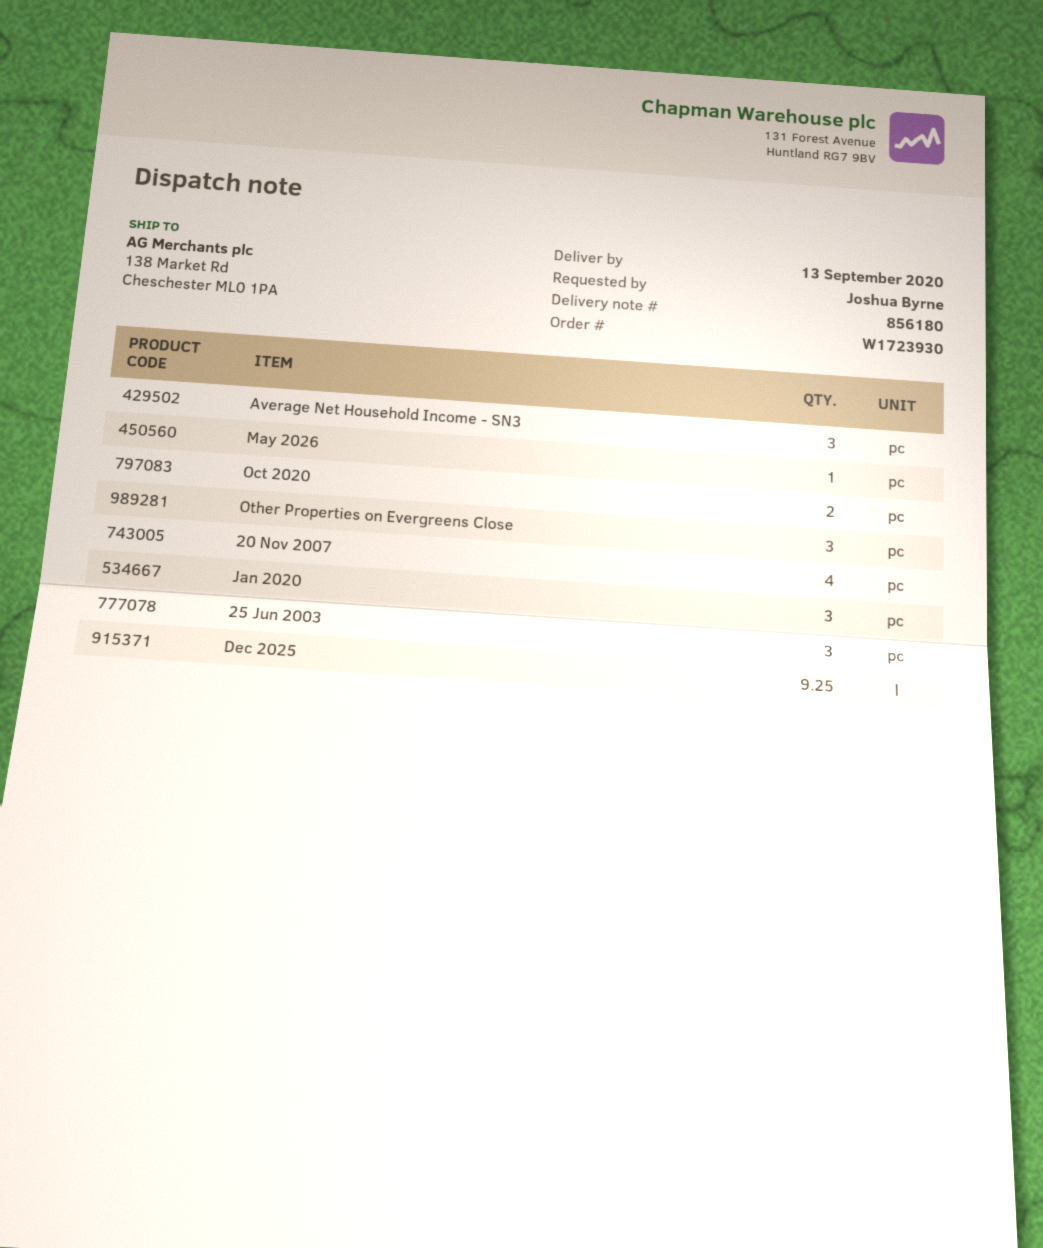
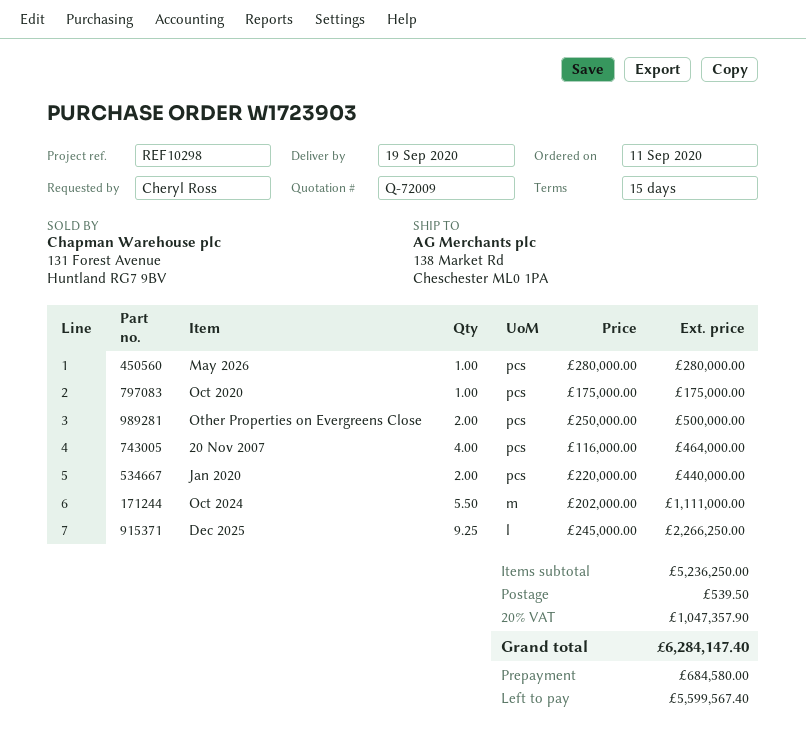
order number: W1723930 -> W1723903
delivery date: 2020-09-13 -> 2020-09-19
ordered by: Joshua Byrne -> Cheryl Ross
Average Net Household Income - SN3: 3 -> none
Oct 2020: 2 -> 1
Other Properties on Evergreens Close: 3 -> 2
Jan 2020: 3 -> 2
25 Jun 2003: 3 -> none
Oct 2024: none -> 5.5

